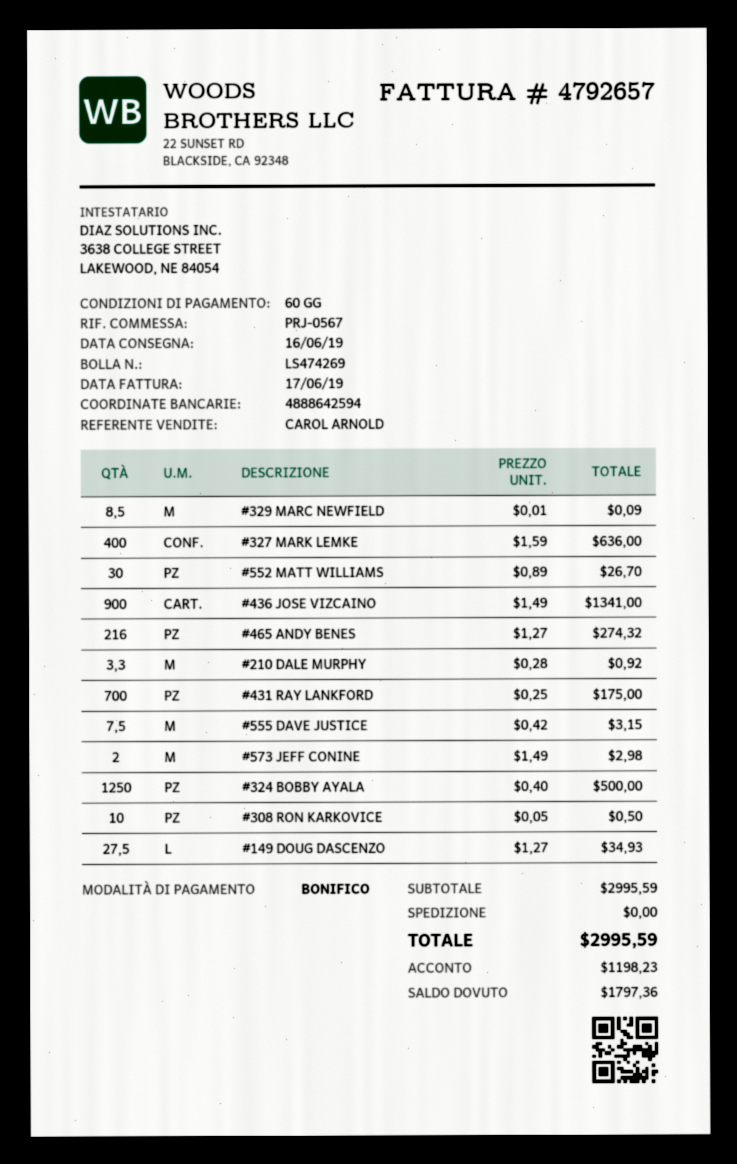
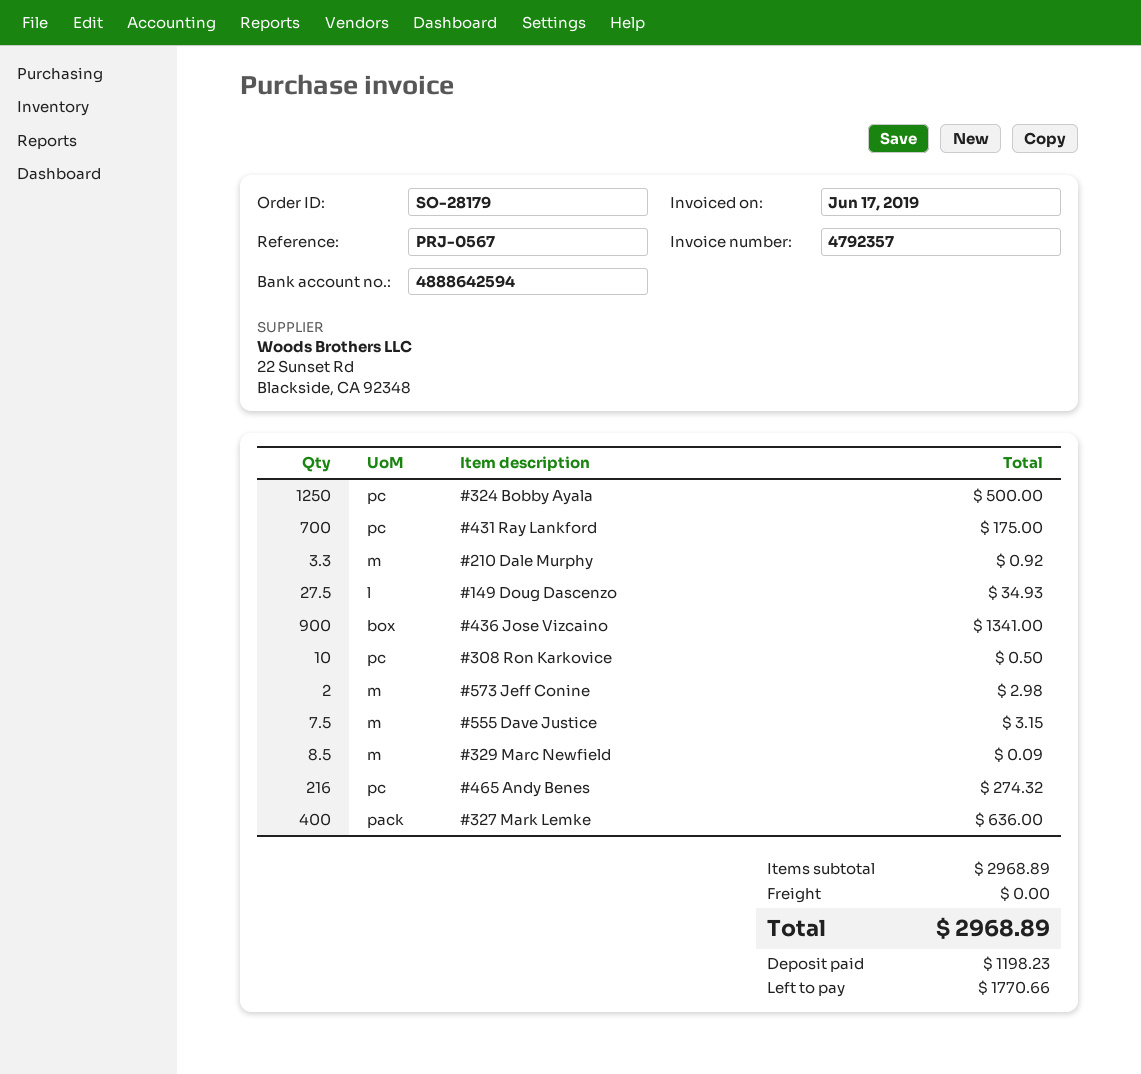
invoice number: 4792657 -> 4792357
#552 MATT WILLIAMS: 30 for 26.70 -> none
subtotal: 2995.59 -> 2968.89
total: 2995.59 -> 2968.89
balance: 1797.36 -> 1770.66

